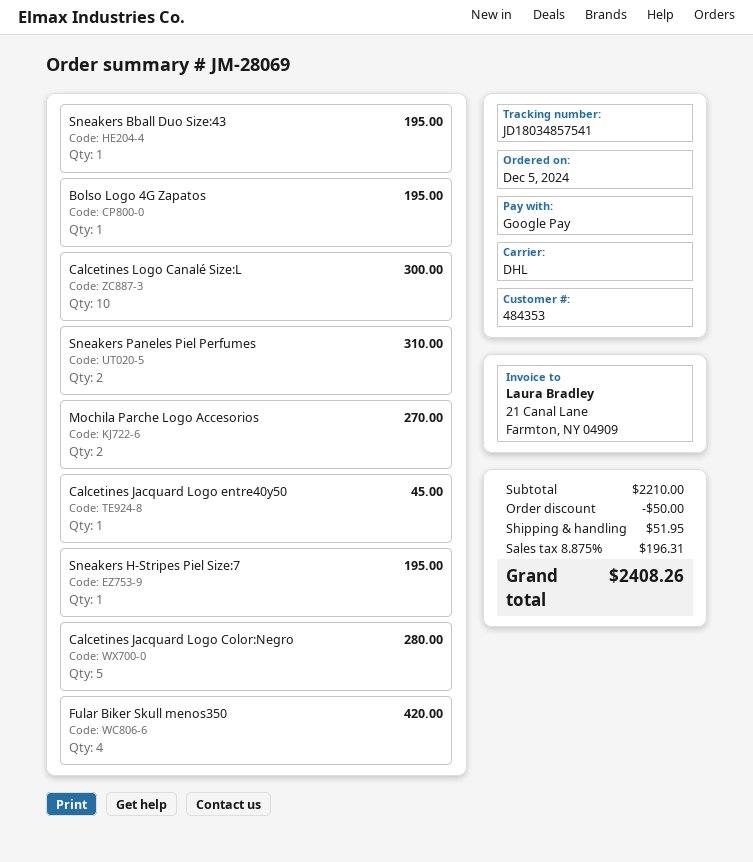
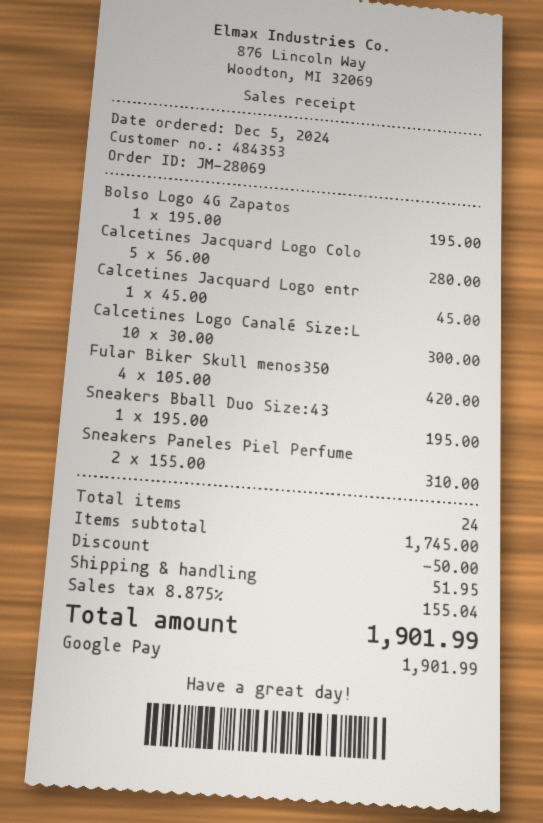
Mochila Parche Logo Accesorios: 2 for 270.00 -> none
Sneakers H-Stripes Piel Size:7: 1 for 195.00 -> none
subtotal: 2210.00 -> 1745.00
tax: 8.875% = 196.31 -> 8.875% = 155.04
total: 2408.26 -> 1901.99

